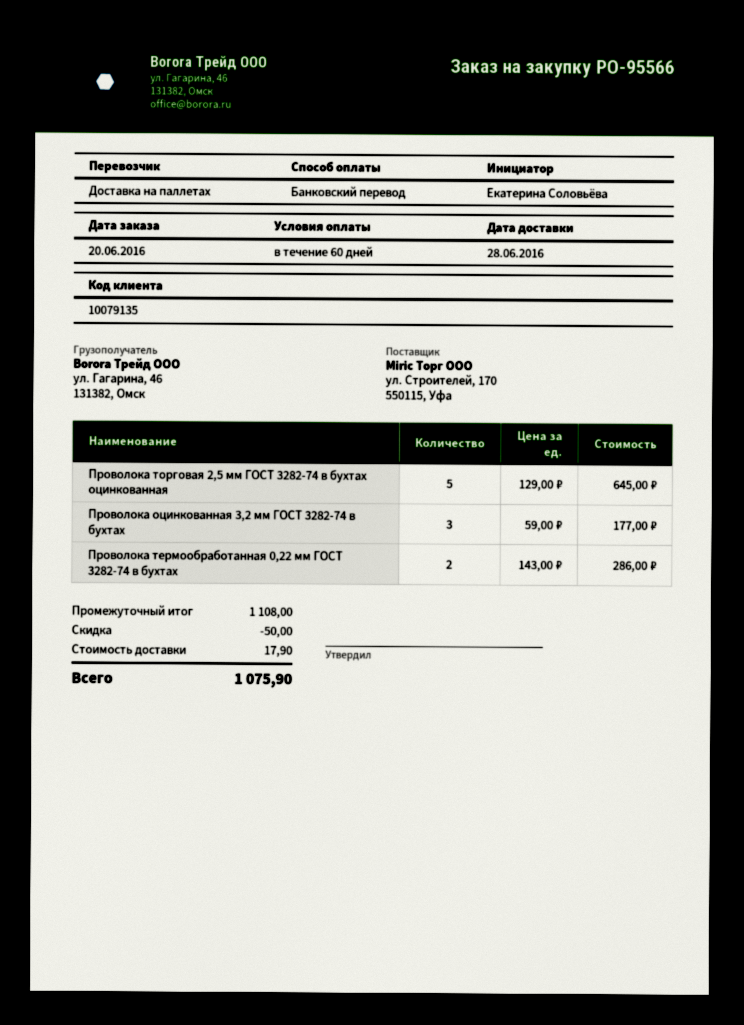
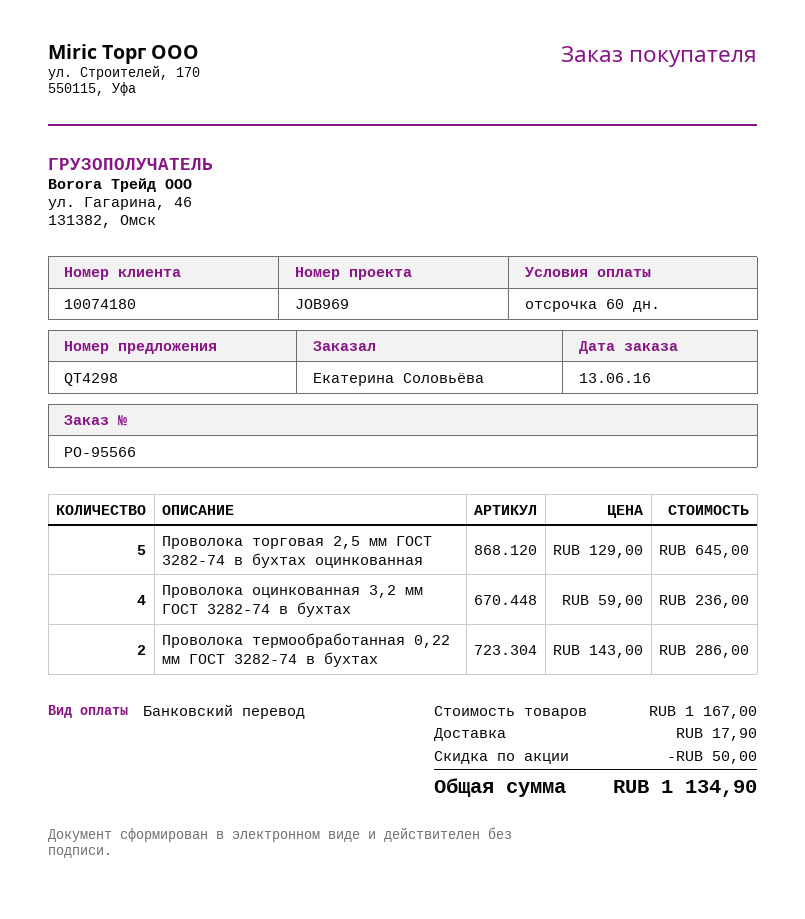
order date: 2016-06-20 -> 2016-06-13
customer number: 10079135 -> 10074180
Проволока оцинкованная 3,2 мм ГОСТ 3282-74 в бухтах: 3 x 59.00 = 177.00 -> 4 x 59.00 = 236.00
subtotal: 1108.00 -> 1167.00
total: 1075.90 -> 1134.90

